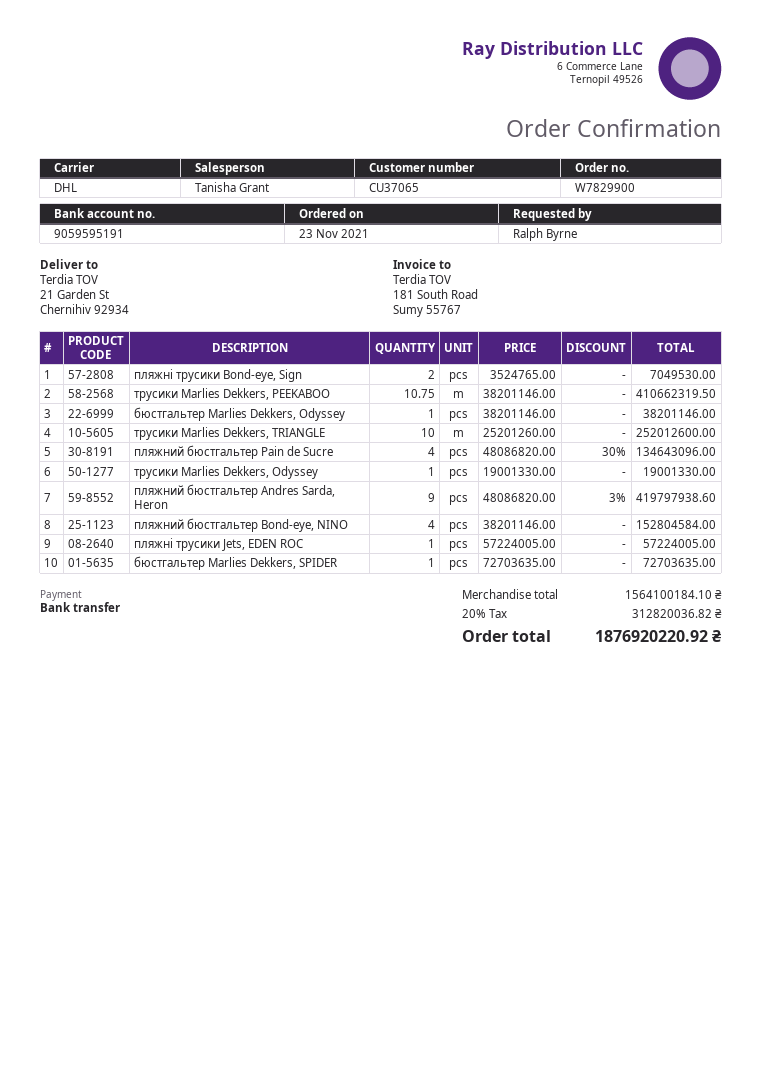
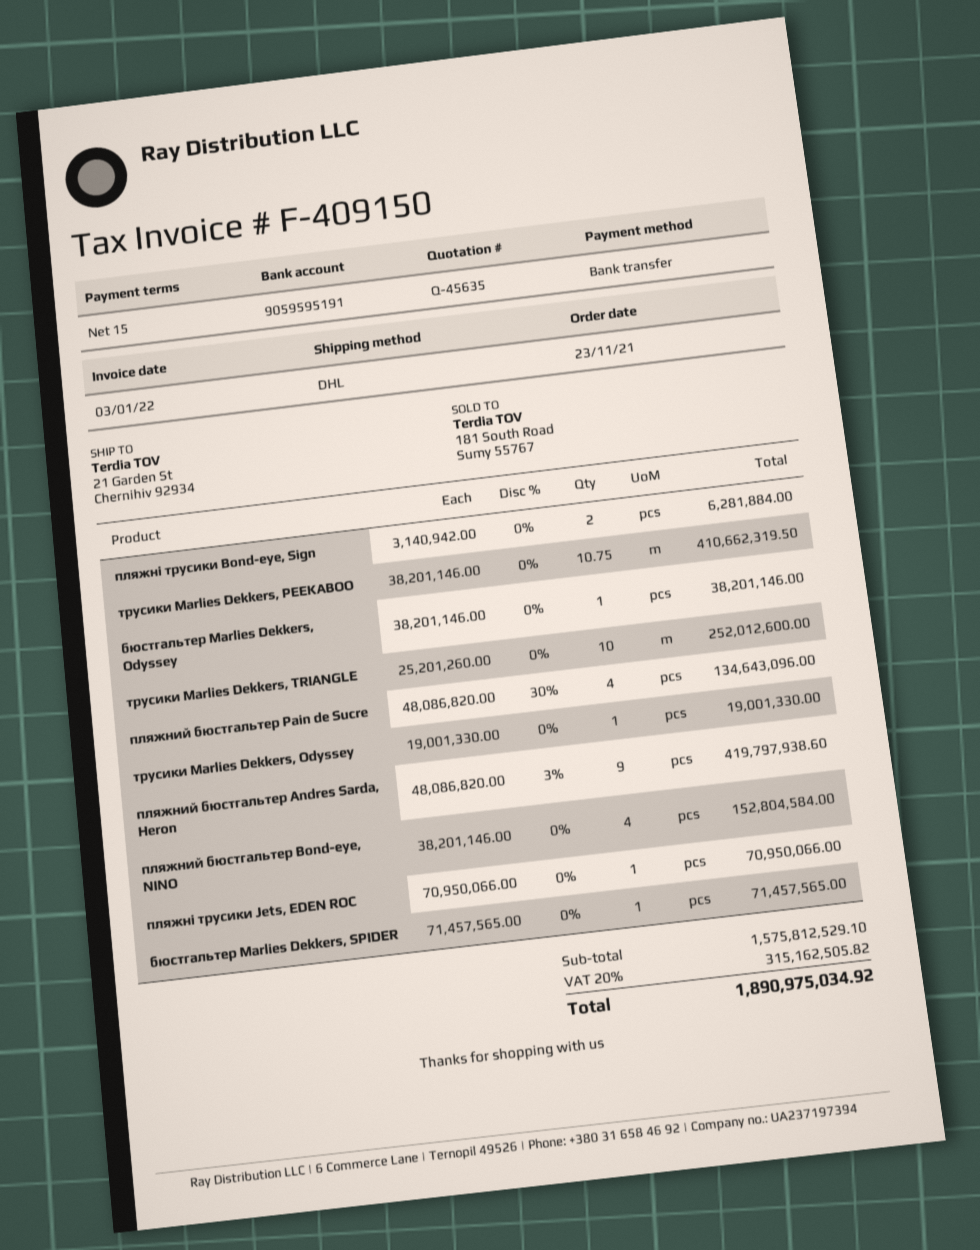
пляжні трусики Bond-eye, Sign: 2 x 3524765.00 = 7049530.00 -> 2 x 3140942.00 = 6281884.00
пляжні трусики Jets, EDEN ROC: 1 x 57224005.00 = 57224005.00 -> 1 x 70950066.00 = 70950066.00
бюстгальтер Marlies Dekkers, SPIDER: 1 x 72703635.00 = 72703635.00 -> 1 x 71457565.00 = 71457565.00
subtotal: 1564100184.10 -> 1575812529.10
tax: 20% = 312820036.82 -> 20% = 315162505.82
total: 1876920220.92 -> 1890975034.92

